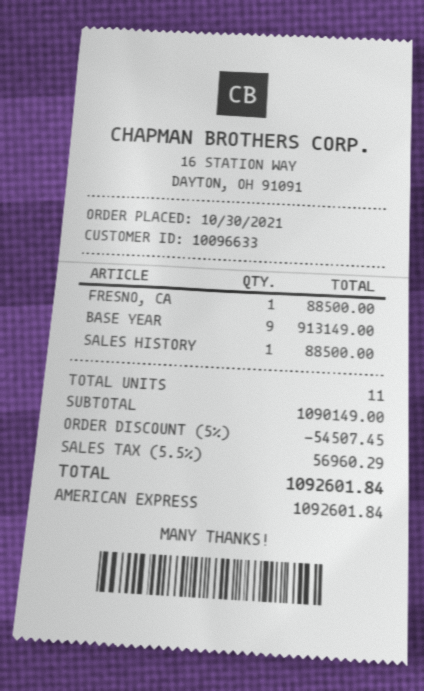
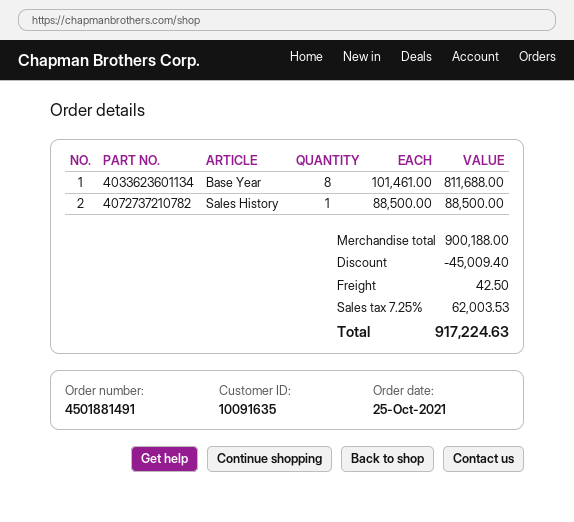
order date: 2021-10-30 -> 2021-10-25
customer number: 10096633 -> 10091635
FRESNO, CA: 1 for 88500.00 -> none
BASE YEAR: 9 for 913149.00 -> 8 for 811688.00
subtotal: 1090149.00 -> 900188.00
discount: 54507.45 -> 45009.40
shipping: none -> 42.50
tax: 5.5% = 56960.29 -> 7.25% = 62003.53
total: 1092601.84 -> 917224.63

